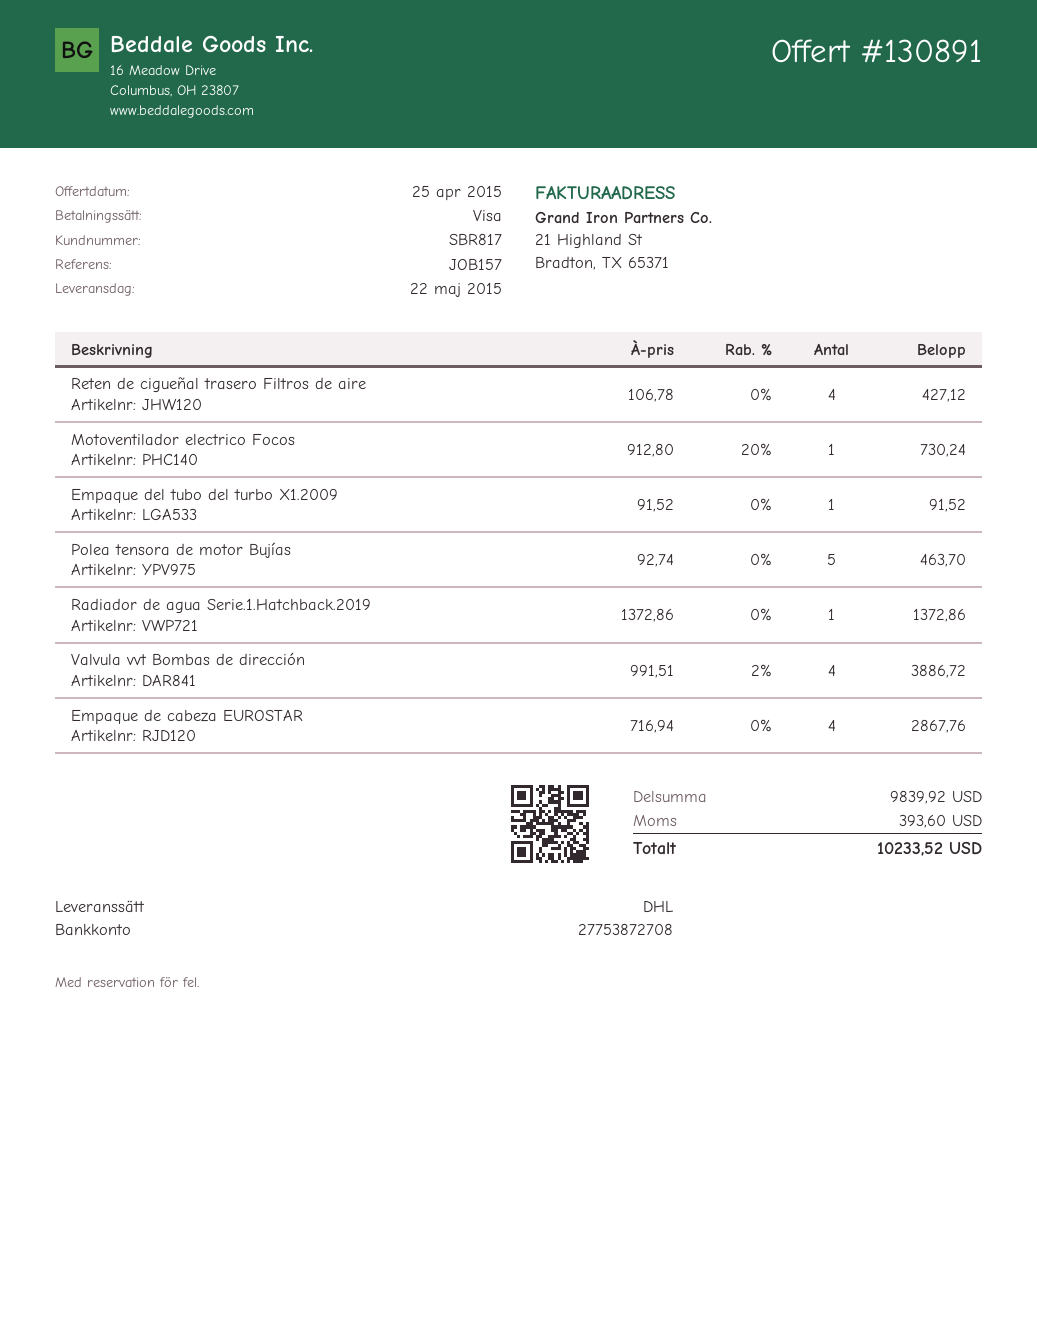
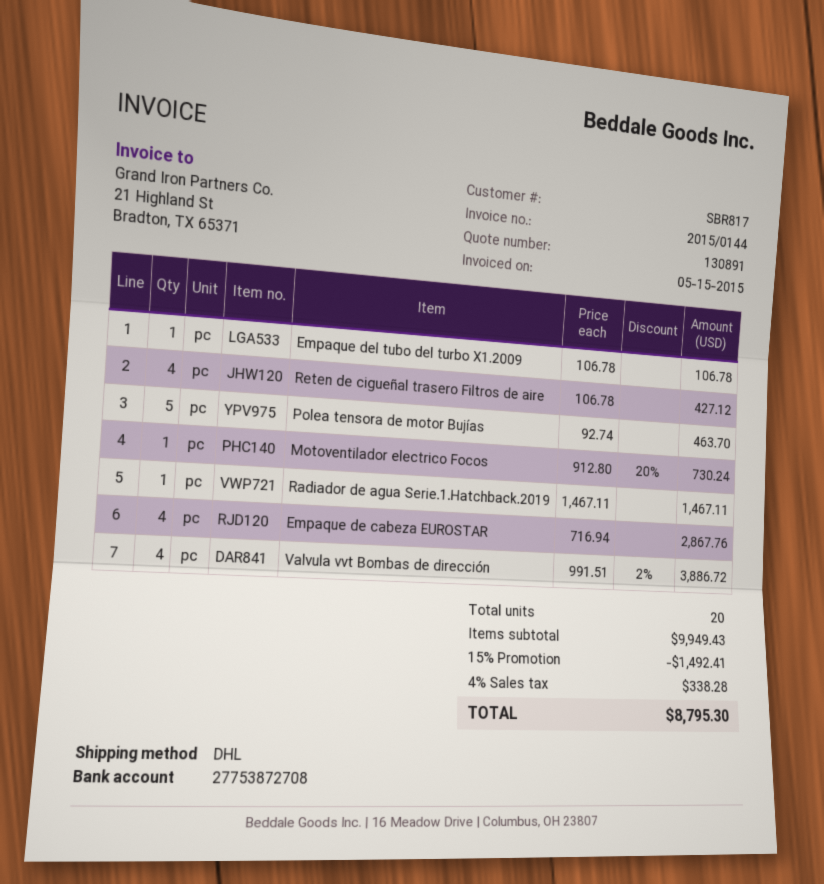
Empaque del tubo del turbo X1.2009: 1 x 91.52 = 91.52 -> 1 x 106.78 = 106.78
Radiador de agua Serie.1.Hatchback.2019: 1 x 1372.86 = 1372.86 -> 1 x 1467.11 = 1467.11
subtotal: 9839.92 -> 9949.43
discount: none -> 15% = 1492.41
tax: 393.60 -> 338.28
total: 10233.52 -> 8795.30

